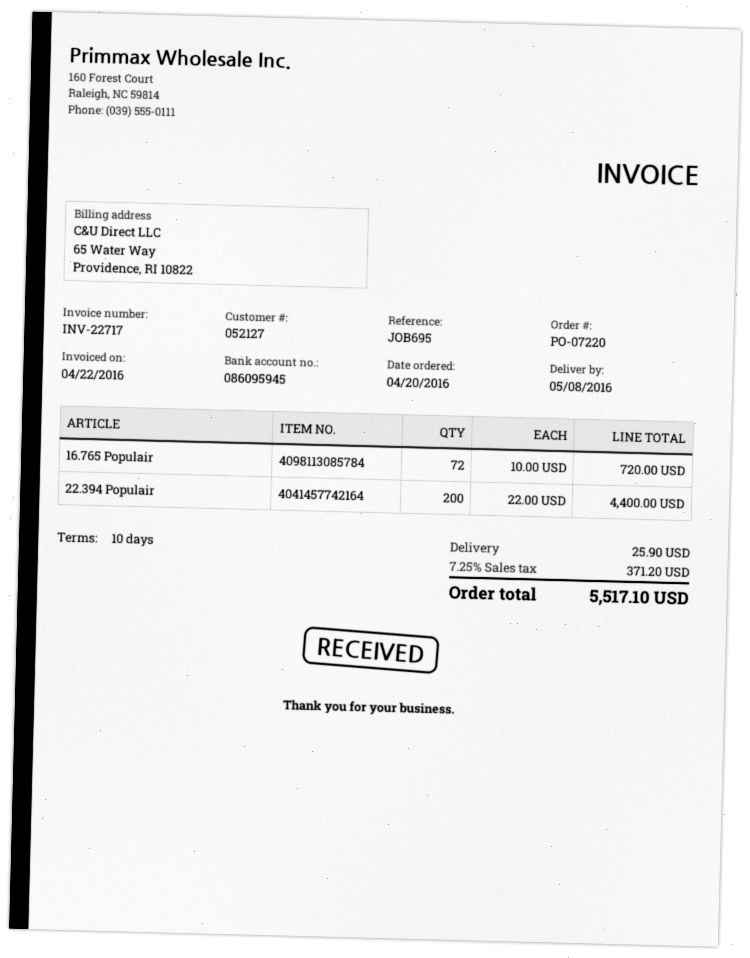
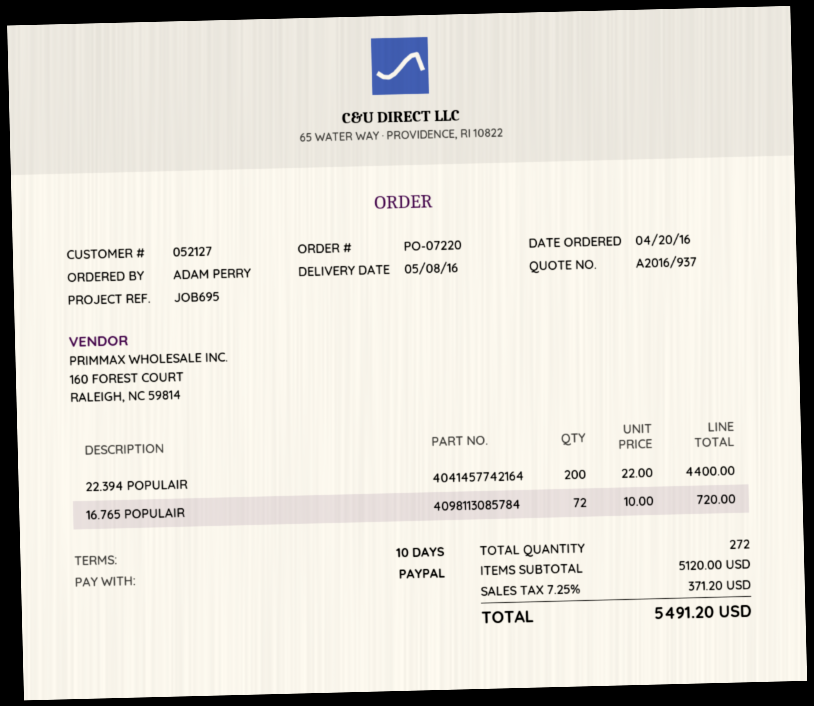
shipping: 25.90 -> none
total: 5517.10 -> 5491.20

